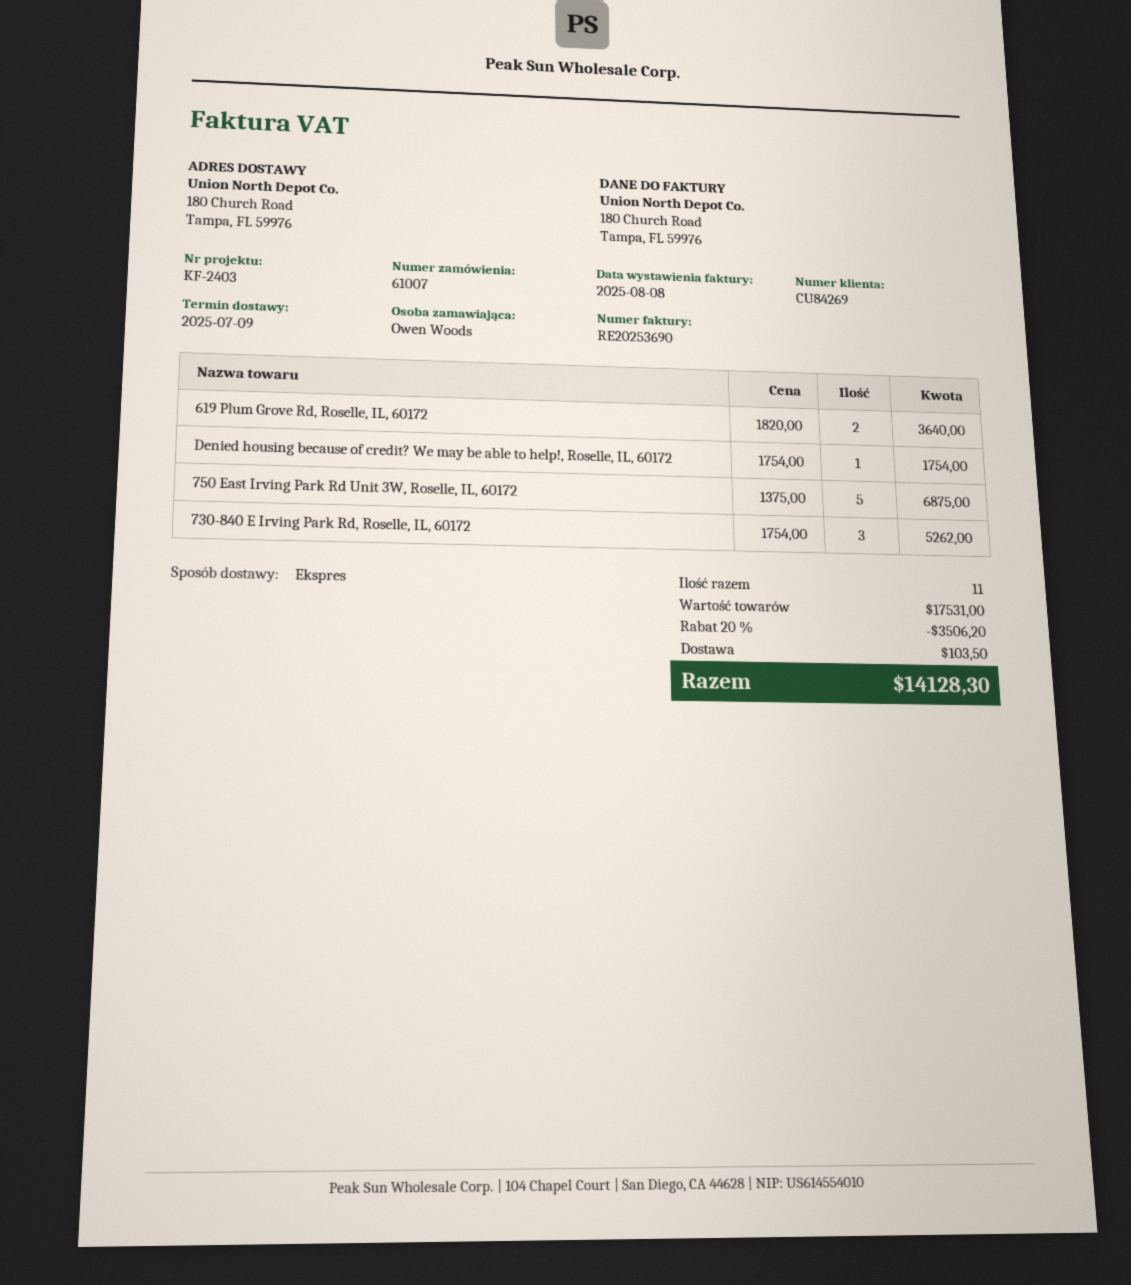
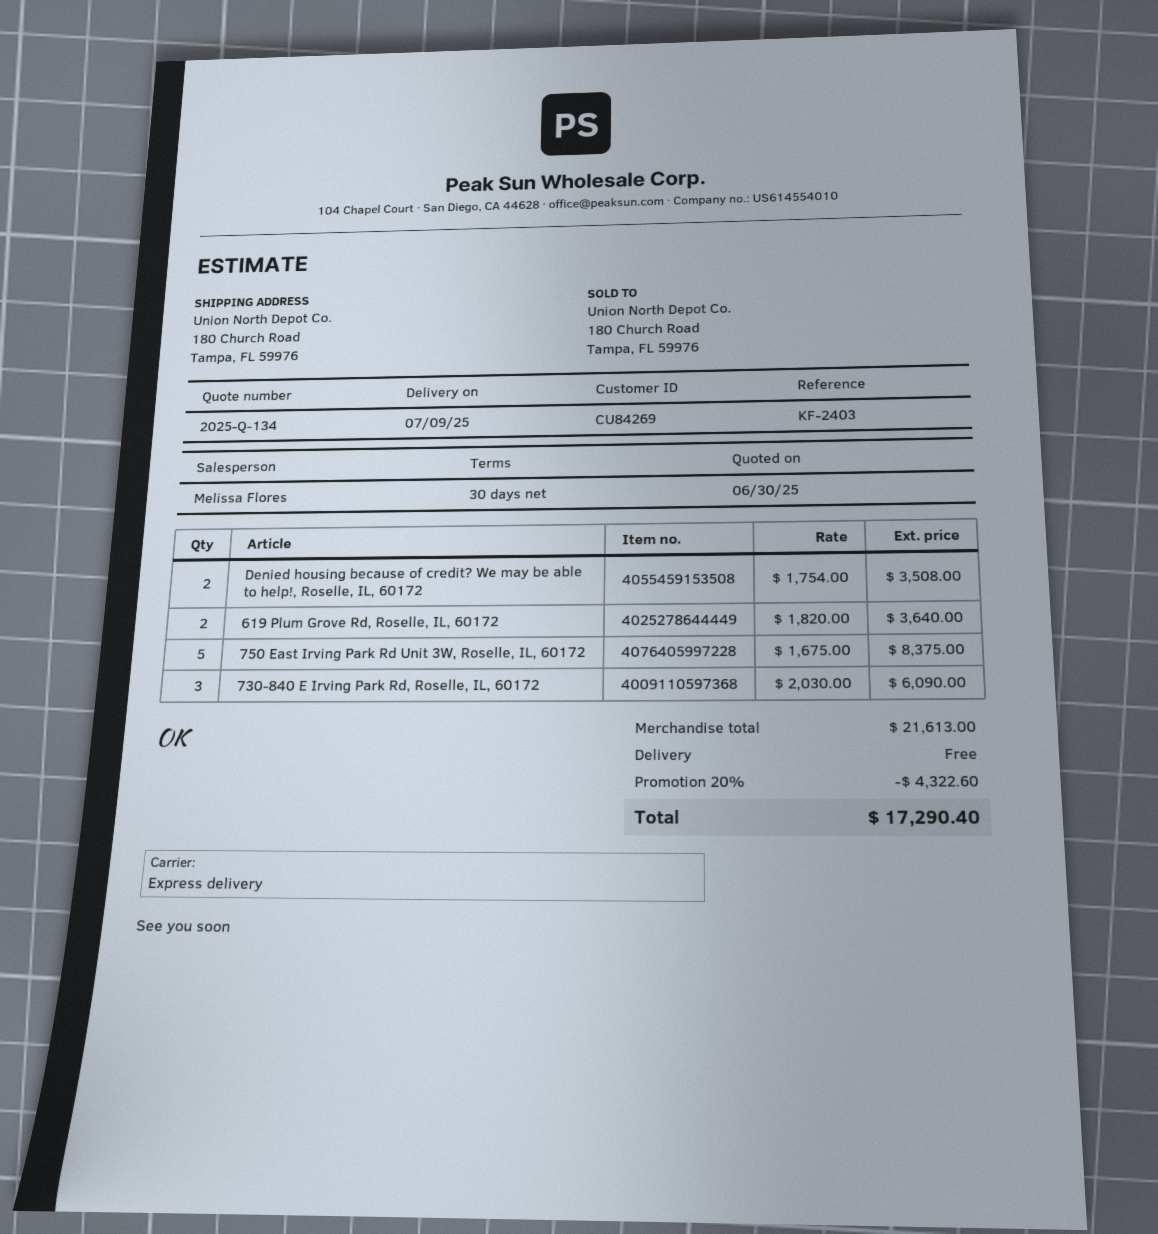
Denied housing because of credit? We may be able to help!, Roselle, IL, 60172: 1 x 1754.00 = 1754.00 -> 2 x 1754.00 = 3508.00
750 East Irving Park Rd Unit 3W, Roselle, IL, 60172: 5 x 1375.00 = 6875.00 -> 5 x 1675.00 = 8375.00
730-840 E Irving Park Rd, Roselle, IL, 60172: 3 x 1754.00 = 5262.00 -> 3 x 2030.00 = 6090.00
subtotal: 17531.00 -> 21613.00
discount: 20% = 3506.20 -> 20% = 4322.60
shipping: 103.50 -> 0.00
total: 14128.30 -> 17290.40

